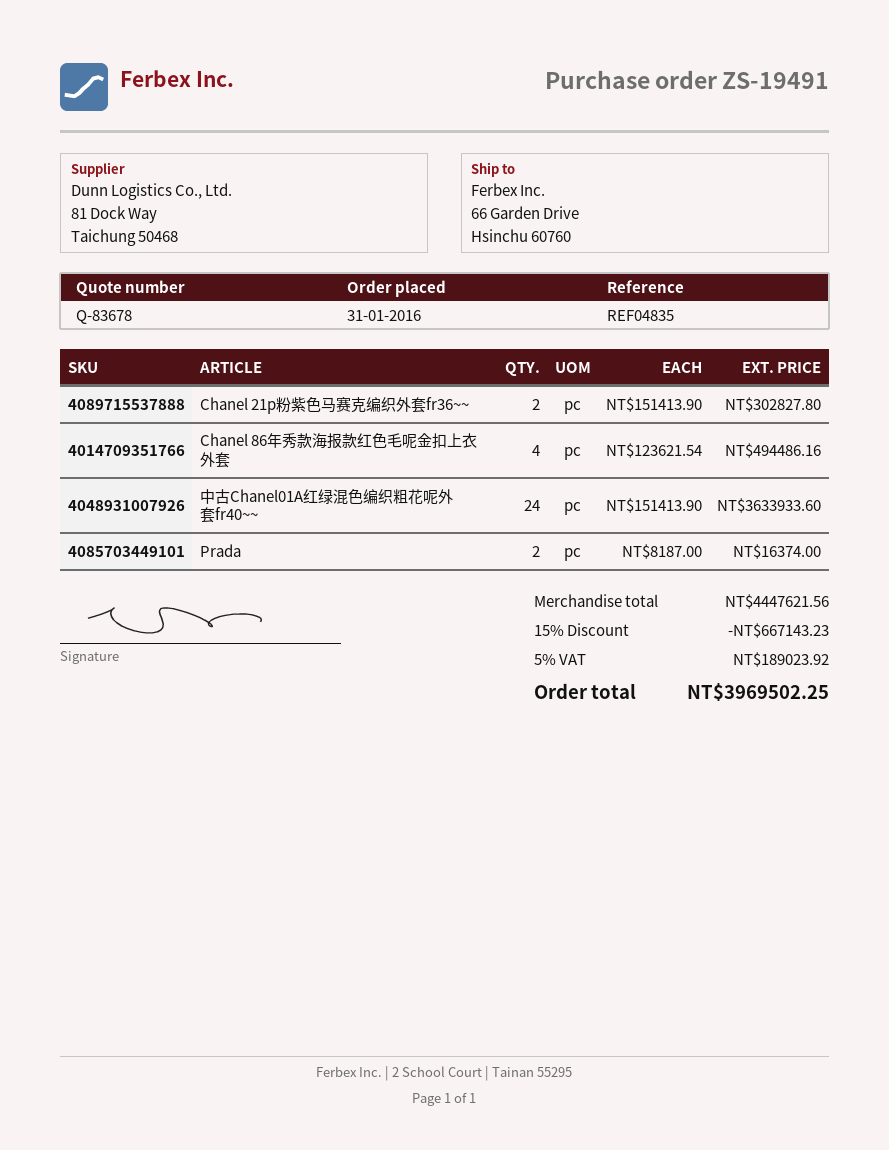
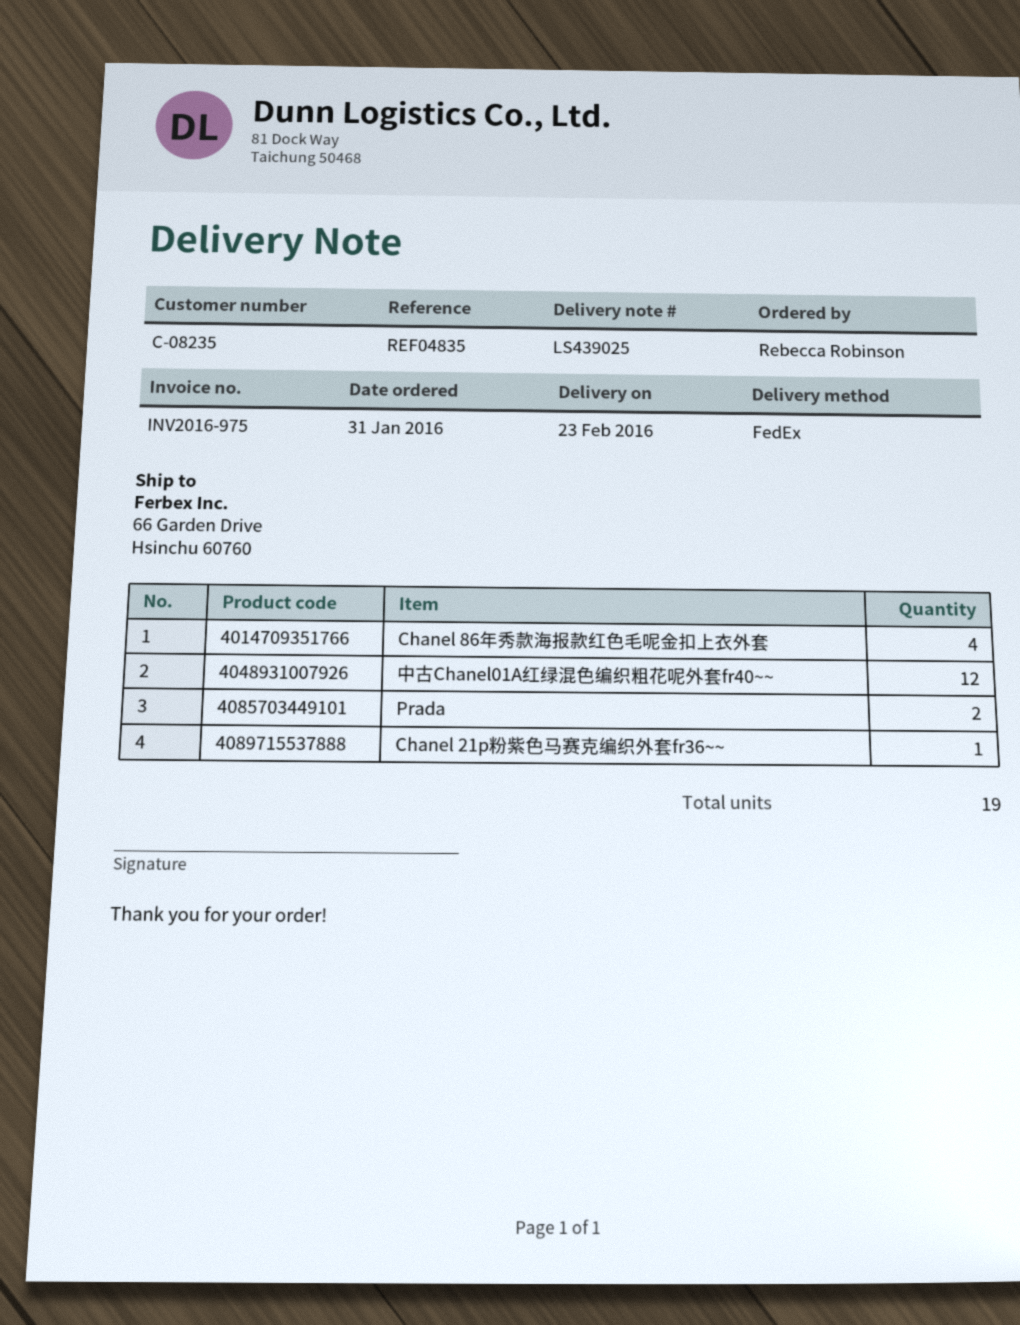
Chanel 21p粉紫色马赛克编织外套fr36~~: 2 -> 1
中古Chanel01A红绿混色编织粗花呢外套fr40~~: 24 -> 12

